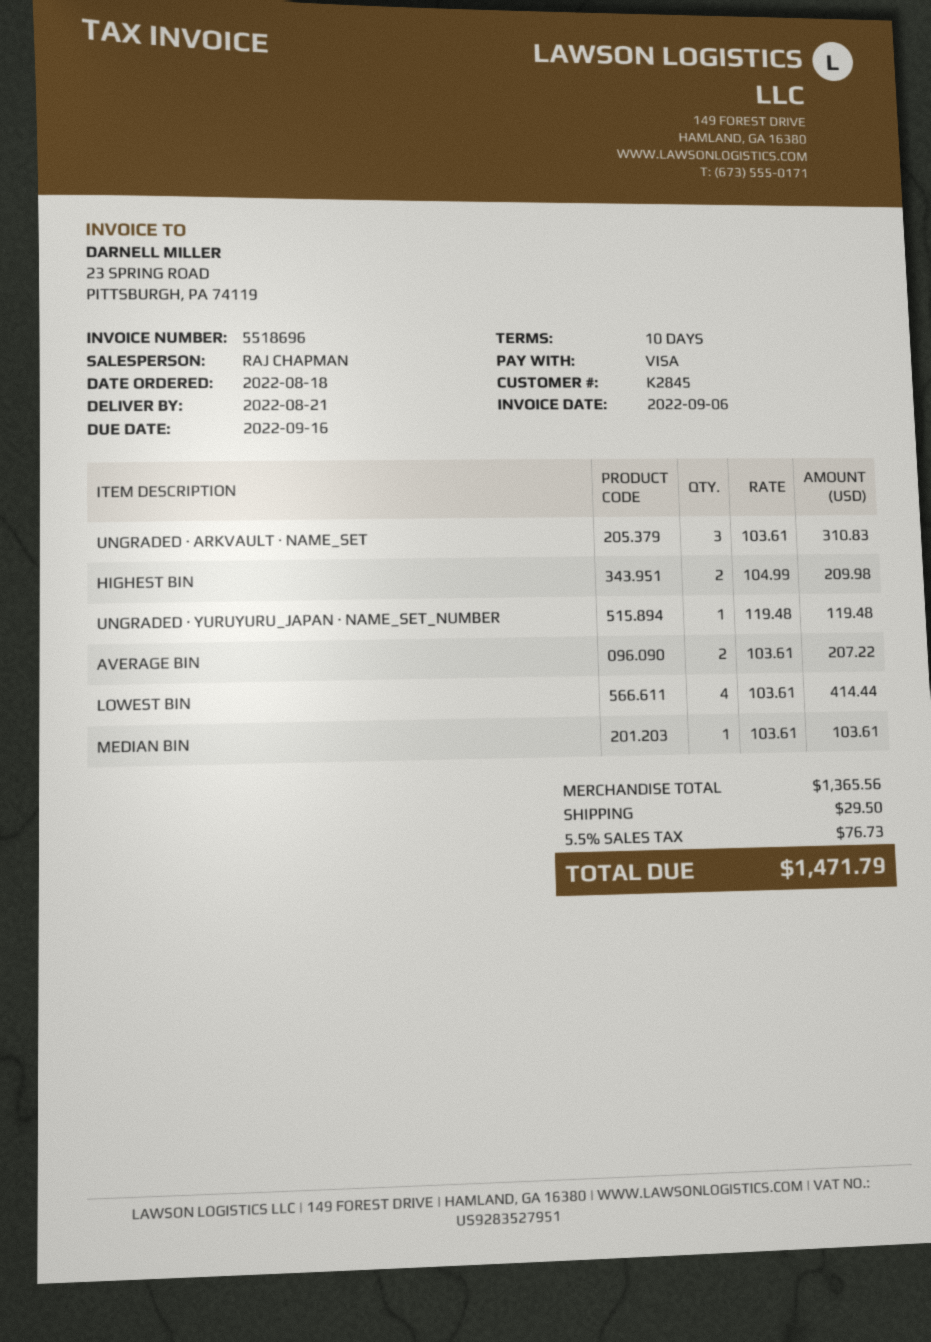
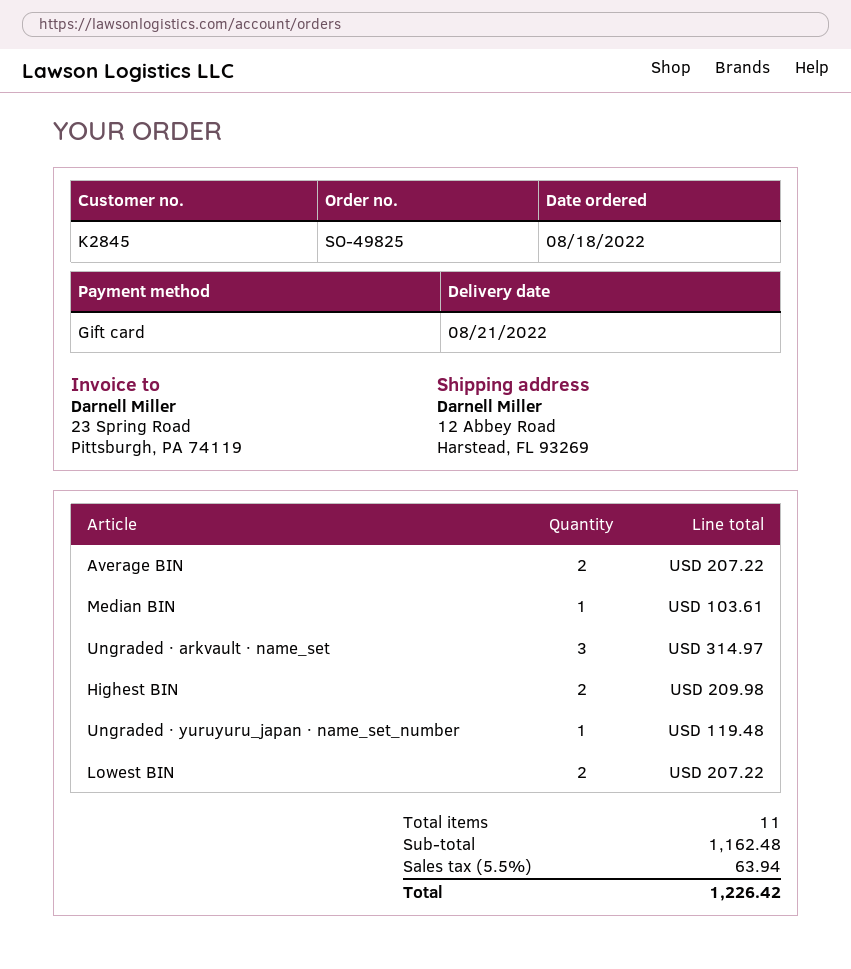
payment method: Visa -> gift card
UNGRADED · ARKVAULT · NAME_SET: 3 for 310.83 -> 3 for 314.97
LOWEST BIN: 4 for 414.44 -> 2 for 207.22
subtotal: 1365.56 -> 1162.48
shipping: 29.50 -> none
tax: 5.5% = 76.73 -> 5.5% = 63.94
total: 1471.79 -> 1226.42

